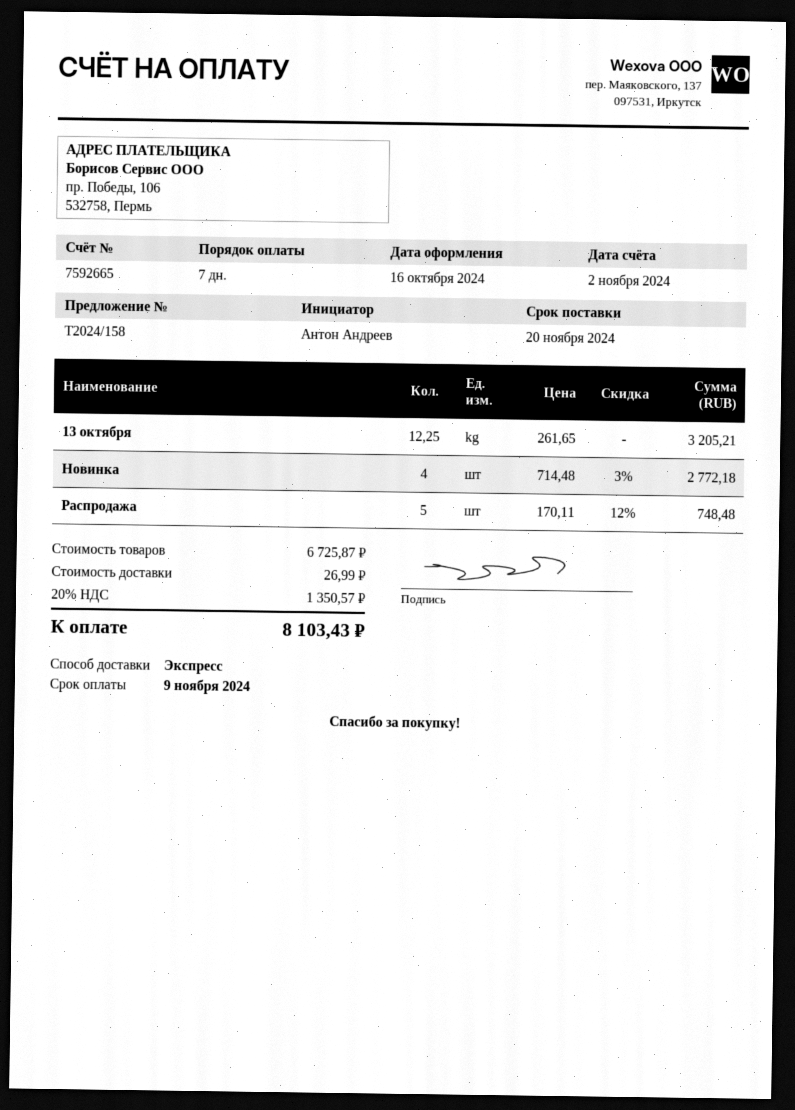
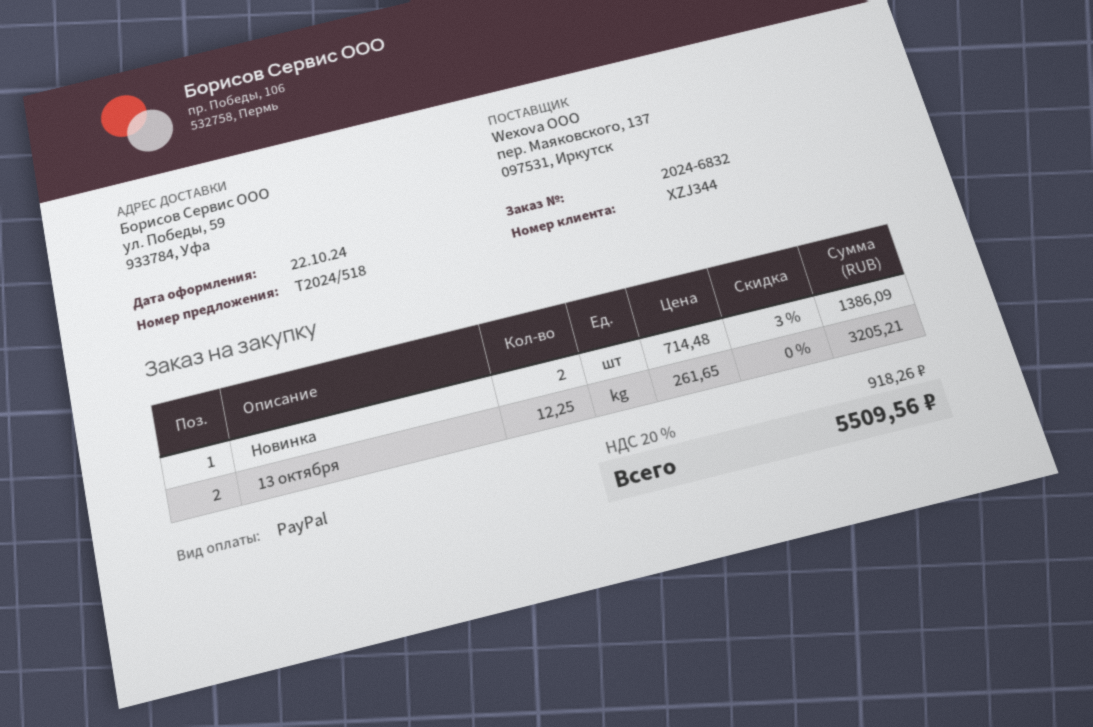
quote number: T2024/158 -> T2024/518
order date: 2024-10-16 -> 2024-10-22
Новинка: 4 x 714.48 - 3% = 2772.18 -> 2 x 714.48 - 3% = 1386.09
Распродажа: 5 x 170.11 - 12% = 748.48 -> none
shipping: 26.99 -> none
tax: 20% = 1350.57 -> 20% = 918.26
total: 8103.43 -> 5509.56

